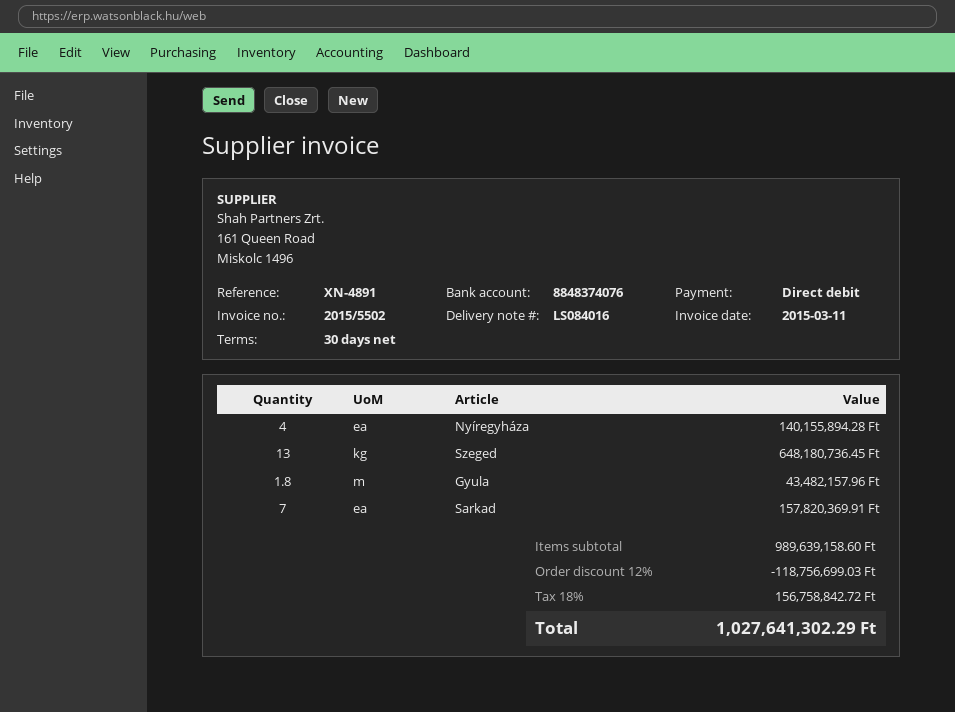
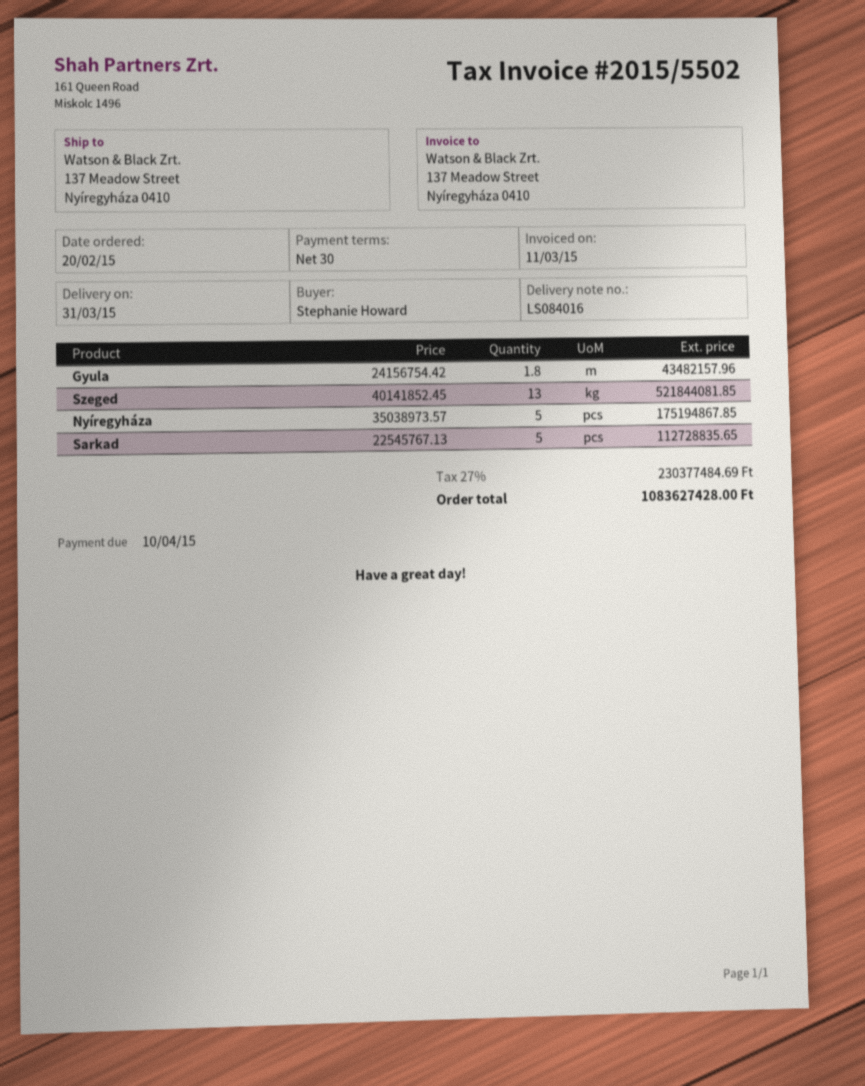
Nyíregyháza: 4 for 140155894.28 -> 5 for 175194867.85
Szeged: 13 for 648180736.45 -> 13 for 521844081.85
Sarkad: 7 for 157820369.91 -> 5 for 112728835.65
discount: 12% = 118756699.03 -> none
tax: 18% = 156758842.72 -> 27% = 230377484.69
total: 1027641302.29 -> 1083627428.00

